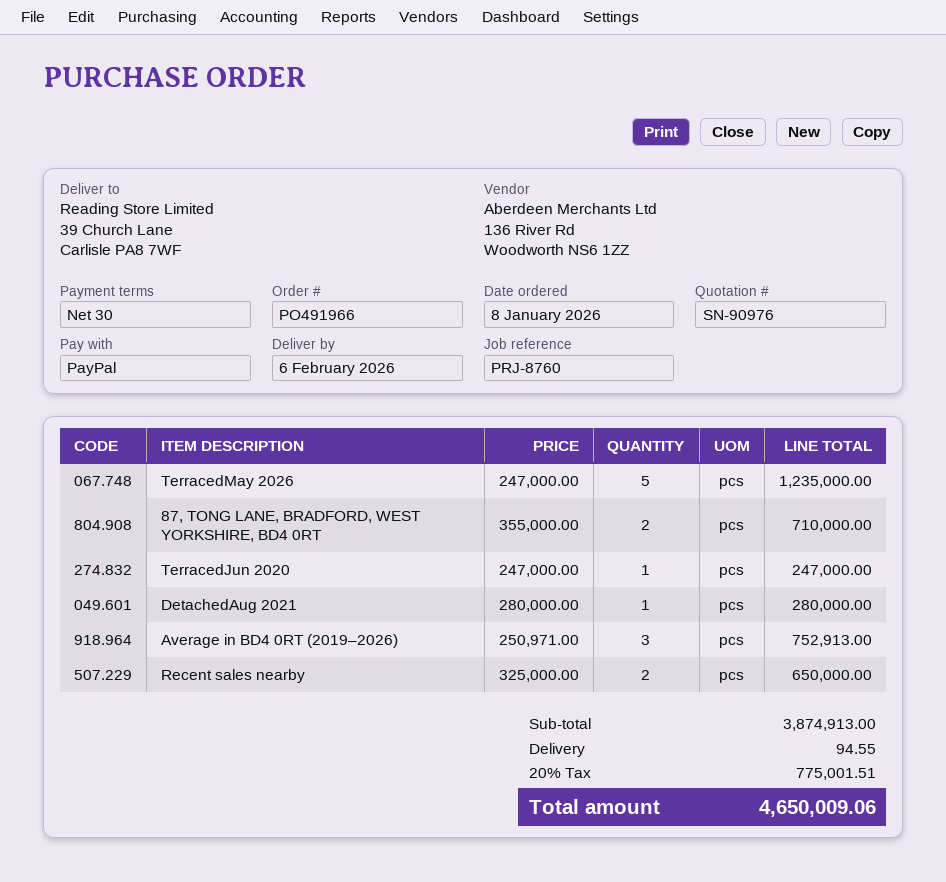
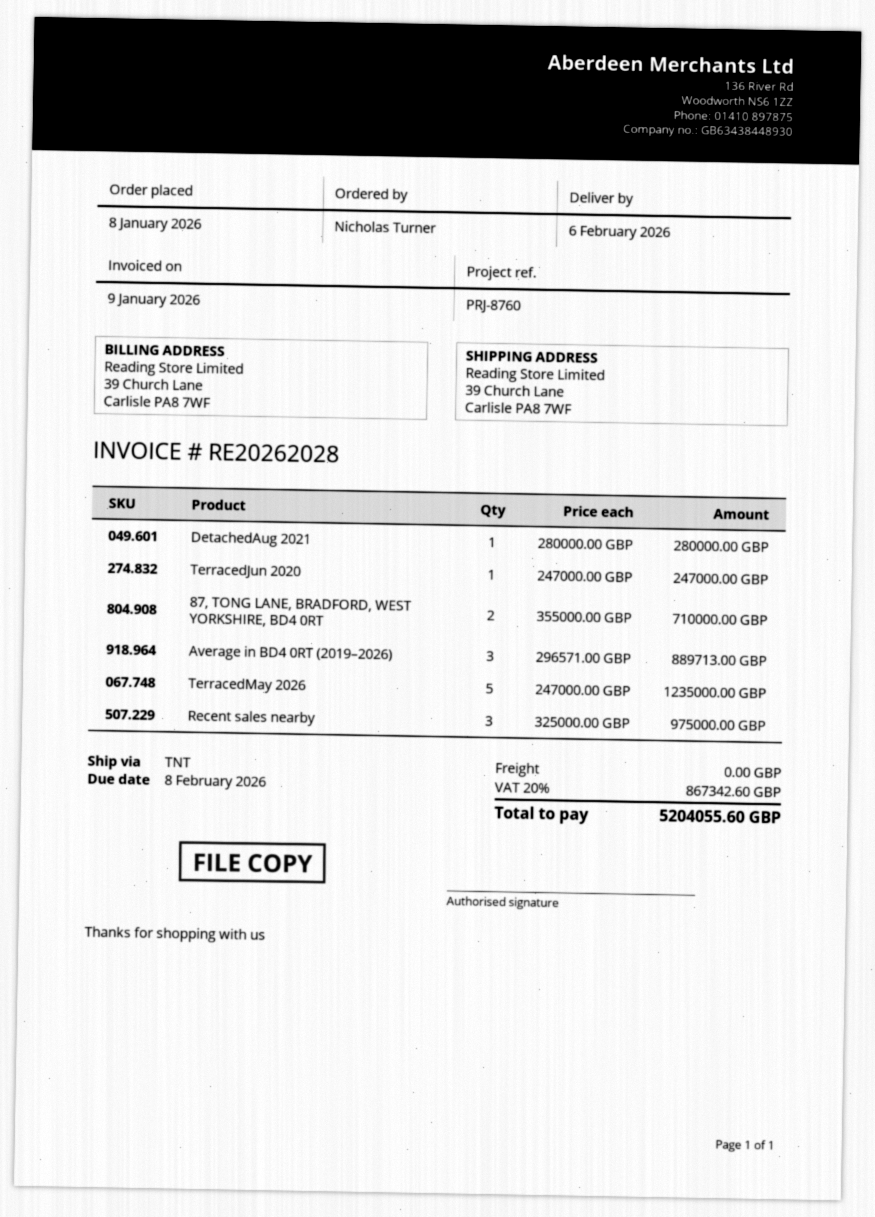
Average in BD4 0RT (2019–2026): 3 x 250971.00 = 752913.00 -> 3 x 296571.00 = 889713.00
Recent sales nearby: 2 x 325000.00 = 650000.00 -> 3 x 325000.00 = 975000.00
shipping: 94.55 -> 0.00
tax: 20% = 775001.51 -> 20% = 867342.60
total: 4650009.06 -> 5204055.60

